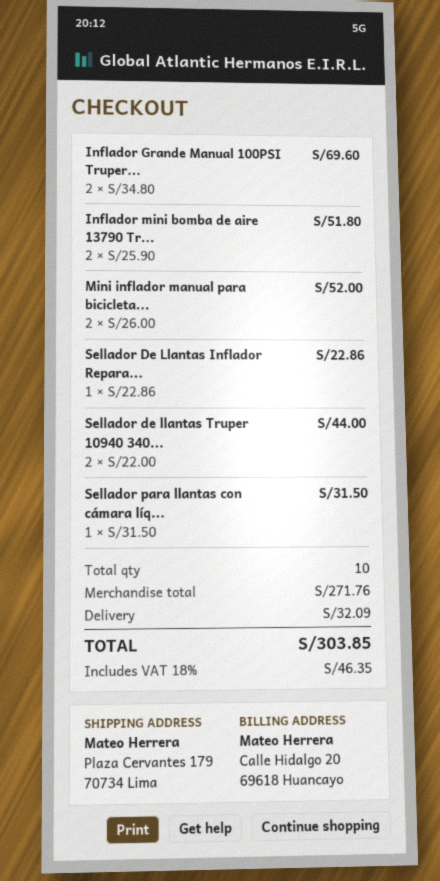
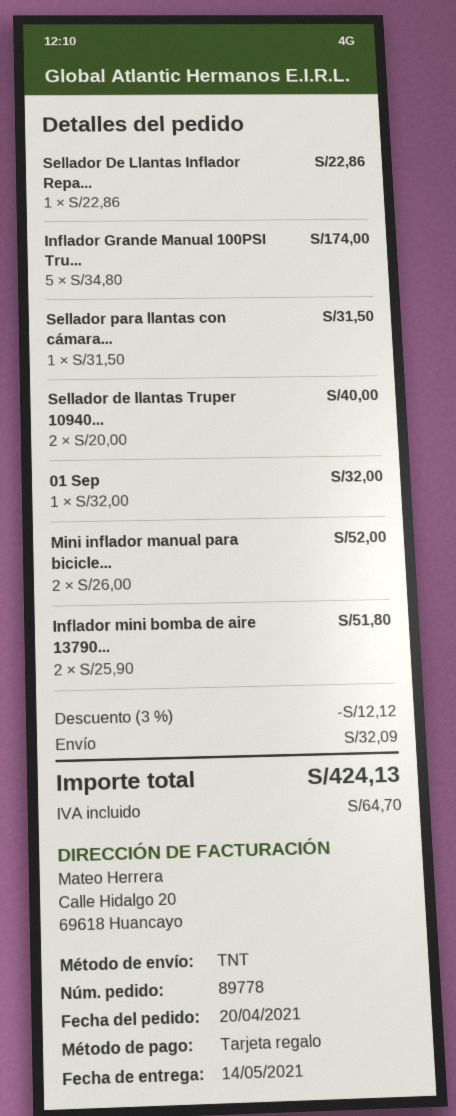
Inflador Grande Manual 100PSI Truper...: 2 x 34.80 = 69.60 -> 5 x 34.80 = 174.00
Sellador de llantas Truper 10940 340...: 2 x 22.00 = 44.00 -> 2 x 20.00 = 40.00
01 Sep: none -> 1 x 32.00 = 32.00
discount: none -> 3% = 12.12
tax: 46.35 -> 64.70
total: 303.85 -> 424.13

